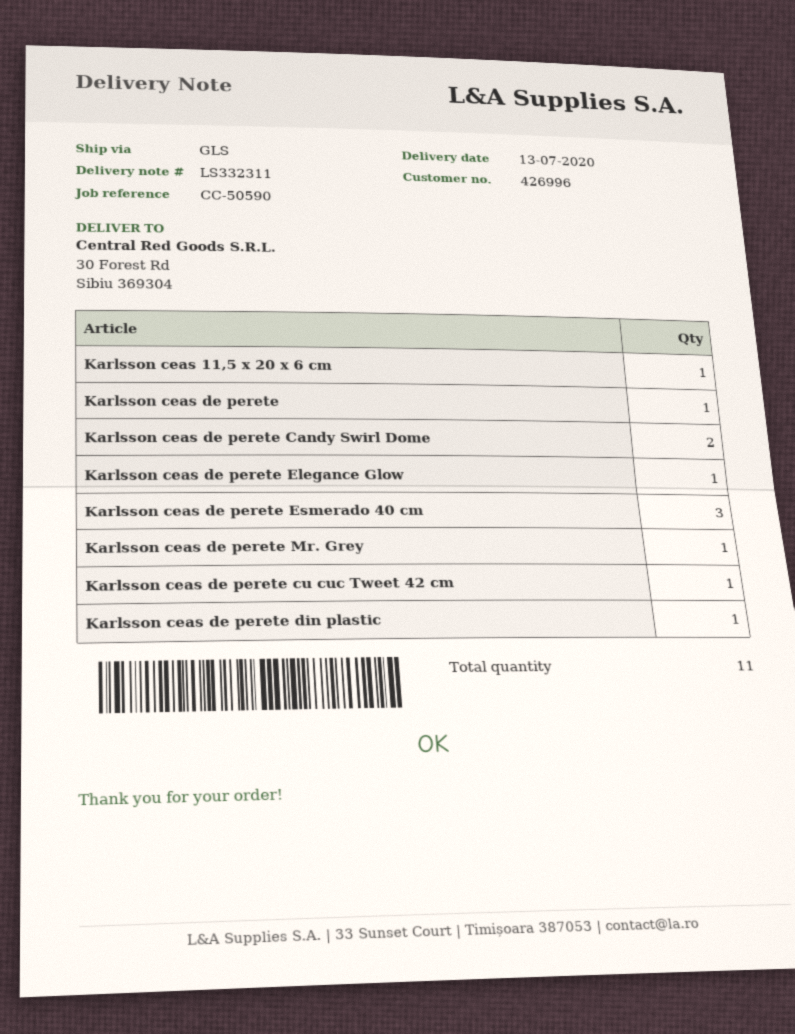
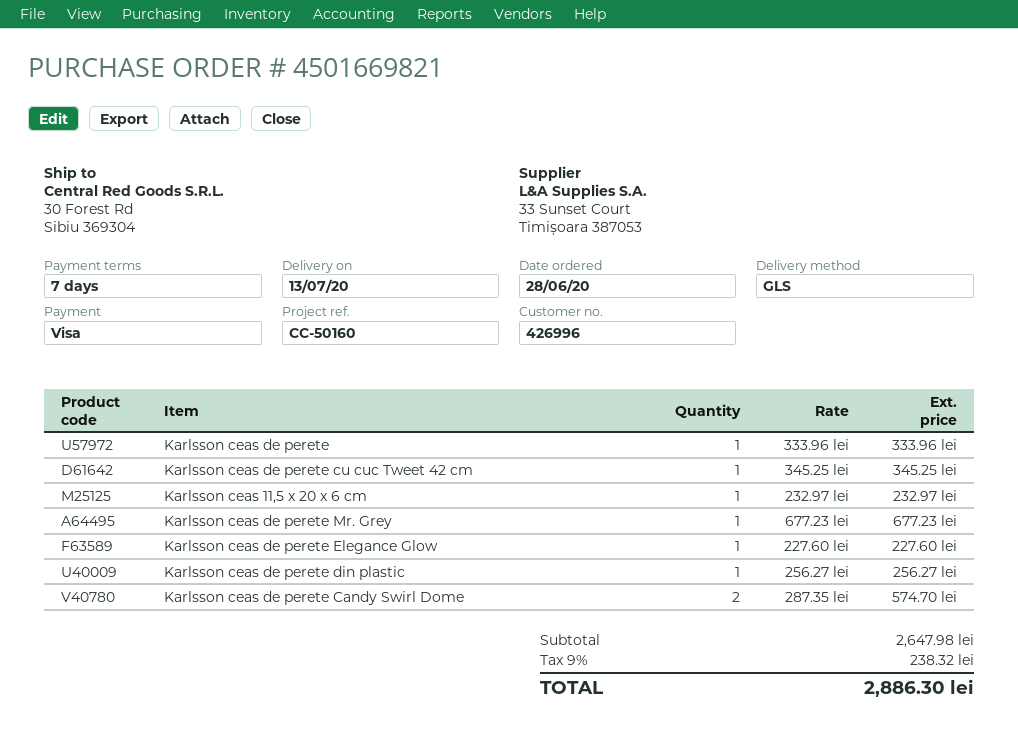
reference: CC-50590 -> CC-50160
Karlsson ceas de perete Esmerado 40 cm: 3 -> none

